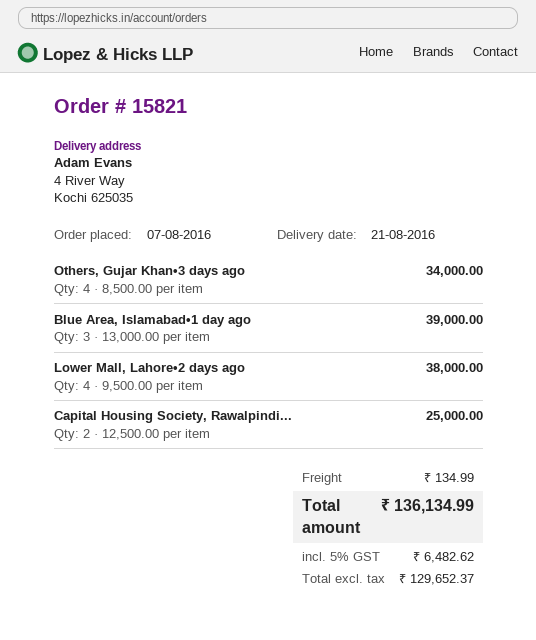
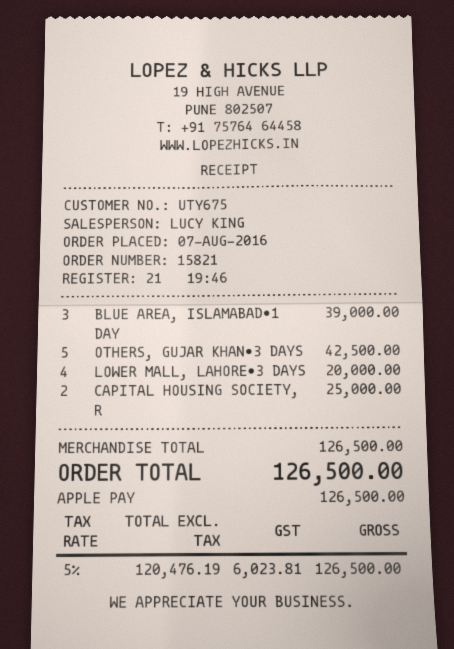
Others, Gujar Khan•3 days ago: 4 for 34000.00 -> 5 for 42500.00
Lower Mall, Lahore•2 days ago: 4 for 38000.00 -> none
LOWER MALL, LAHORE•3 DAYS: none -> 4 for 20000.00
shipping: 134.99 -> none
net: 129652.37 -> 120476.19
tax: 5% = 6482.62 -> 5% = 6023.81
total: 136134.99 -> 126500.00

